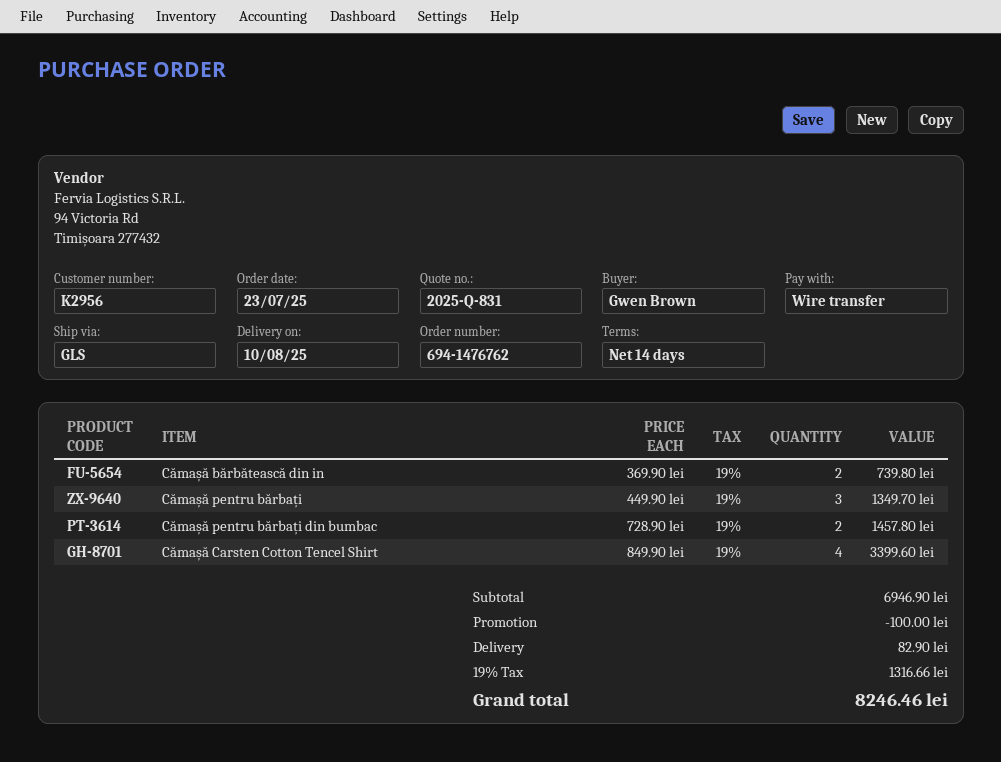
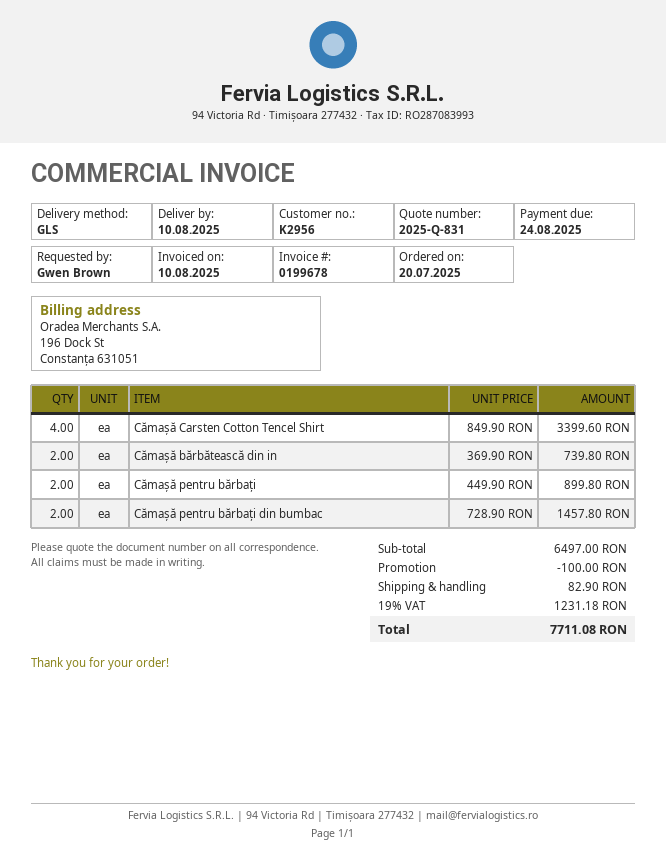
order date: 2025-07-23 -> 2025-07-20
Cămașă pentru bărbați: 3 x 449.90 = 1349.70 -> 2 x 449.90 = 899.80
subtotal: 6946.90 -> 6497.00
tax: 19% = 1316.66 -> 19% = 1231.18
total: 8246.46 -> 7711.08

